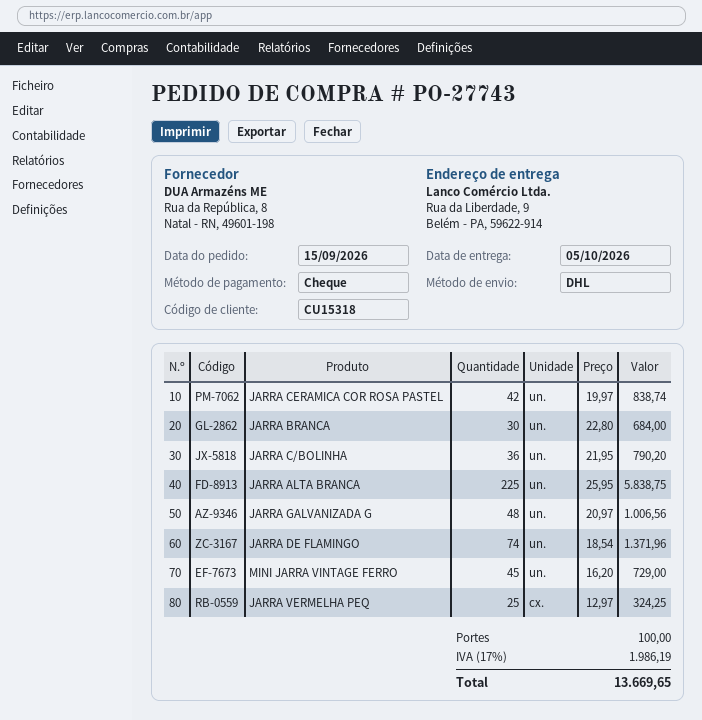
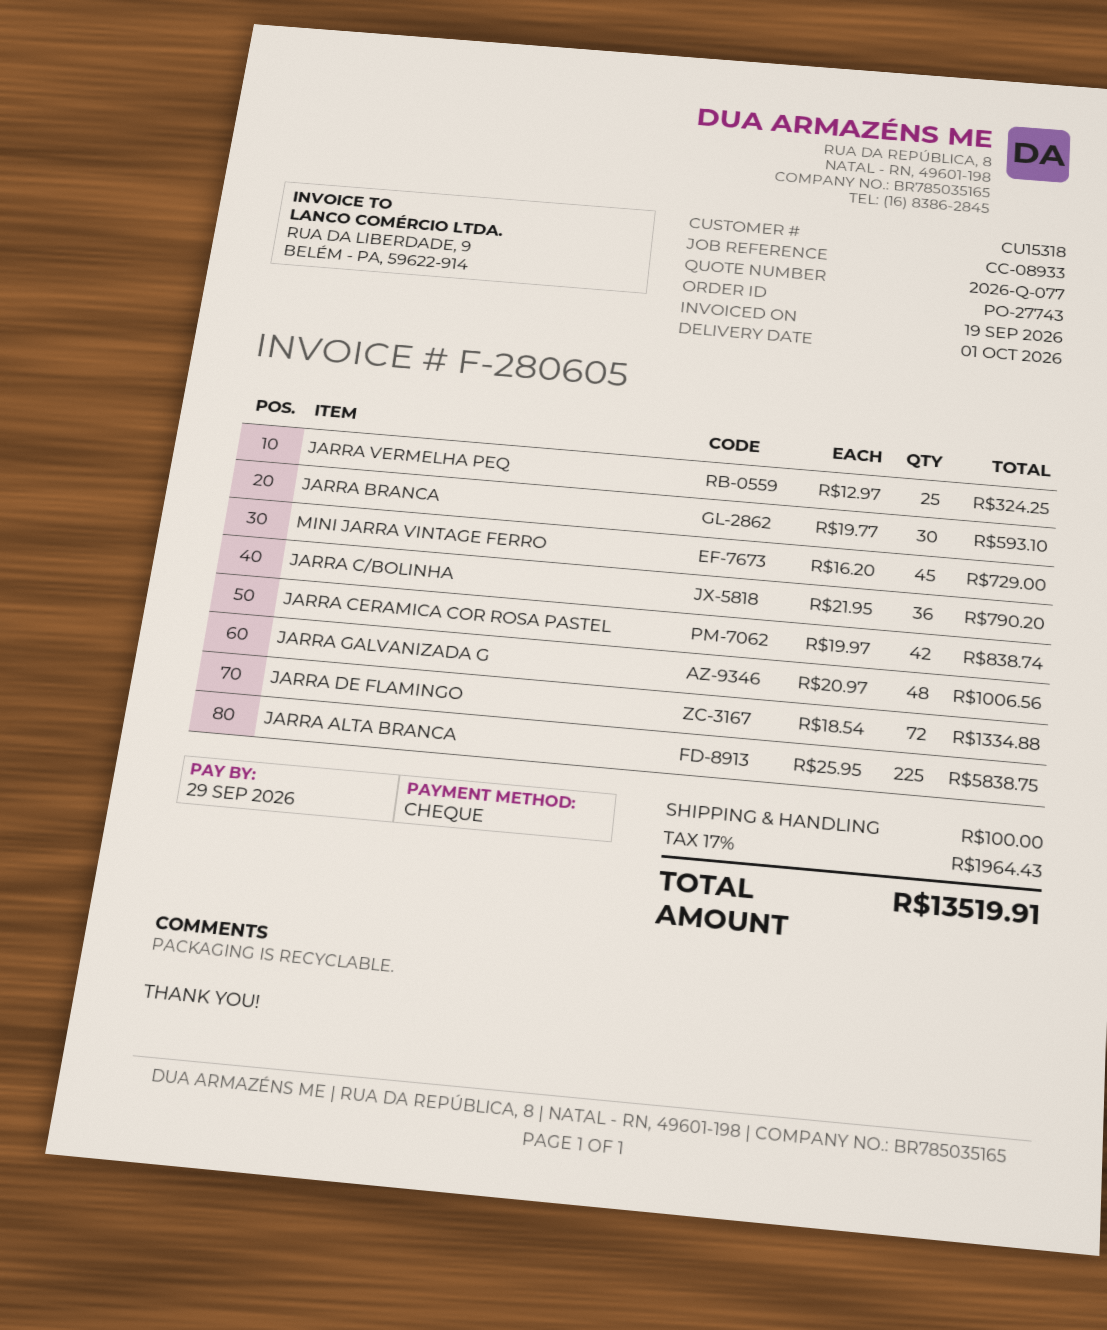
delivery date: 2026-10-05 -> 2026-10-01
JARRA BRANCA: 30 x 22.80 = 684.00 -> 30 x 19.77 = 593.10
JARRA DE FLAMINGO: 74 x 18.54 = 1371.96 -> 72 x 18.54 = 1334.88
tax: 17% = 1986.19 -> 17% = 1964.43
total: 13669.65 -> 13519.91

